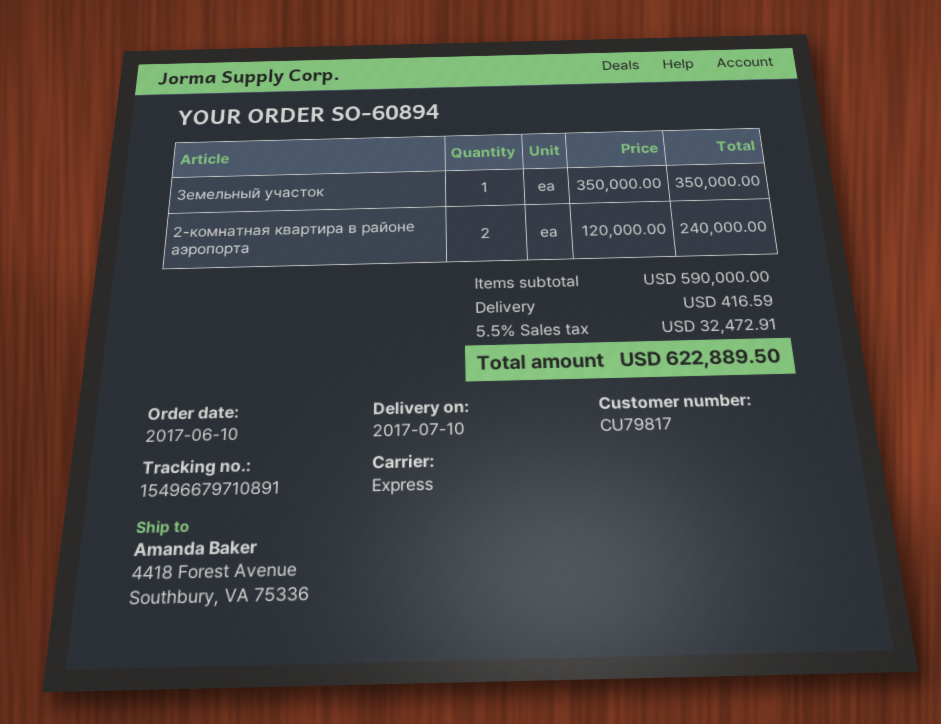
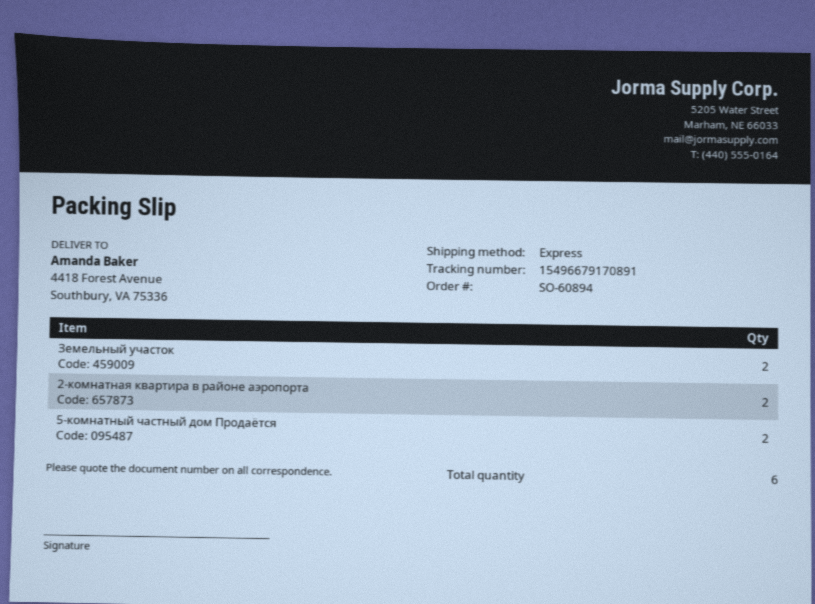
tracking number: 15496679710891 -> 15496679170891
Земельный участок: 1 -> 2
5-комнатный частный дом Продаётся: none -> 2

